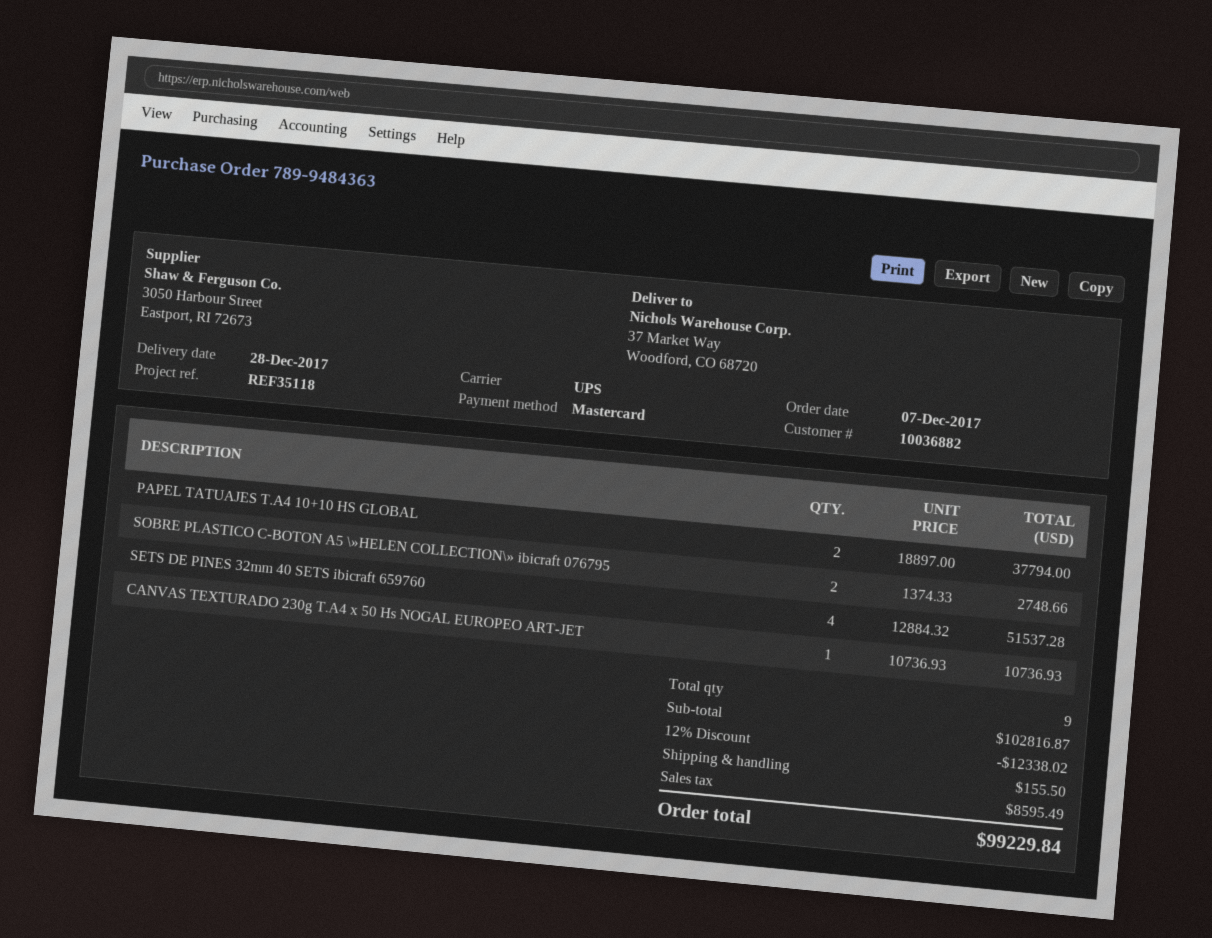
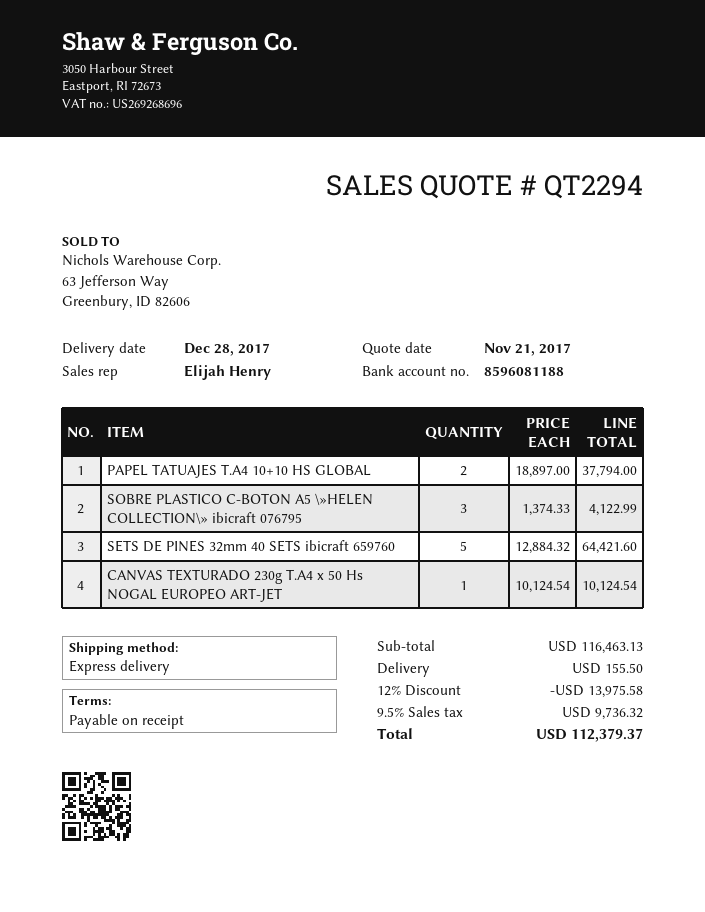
shipping method: UPS -> express
SOBRE PLASTICO C-BOTON A5 \»HELEN COLLECTION\» ibicraft 076795: 2 x 1374.33 = 2748.66 -> 3 x 1374.33 = 4122.99
SETS DE PINES 32mm 40 SETS ibicraft 659760: 4 x 12884.32 = 51537.28 -> 5 x 12884.32 = 64421.60
CANVAS TEXTURADO 230g T.A4 x 50 Hs NOGAL EUROPEO ART-JET: 1 x 10736.93 = 10736.93 -> 1 x 10124.54 = 10124.54
subtotal: 102816.87 -> 116463.13
discount: 12% = 12338.02 -> 12% = 13975.58
tax: 8595.49 -> 9736.32
total: 99229.84 -> 112379.37

